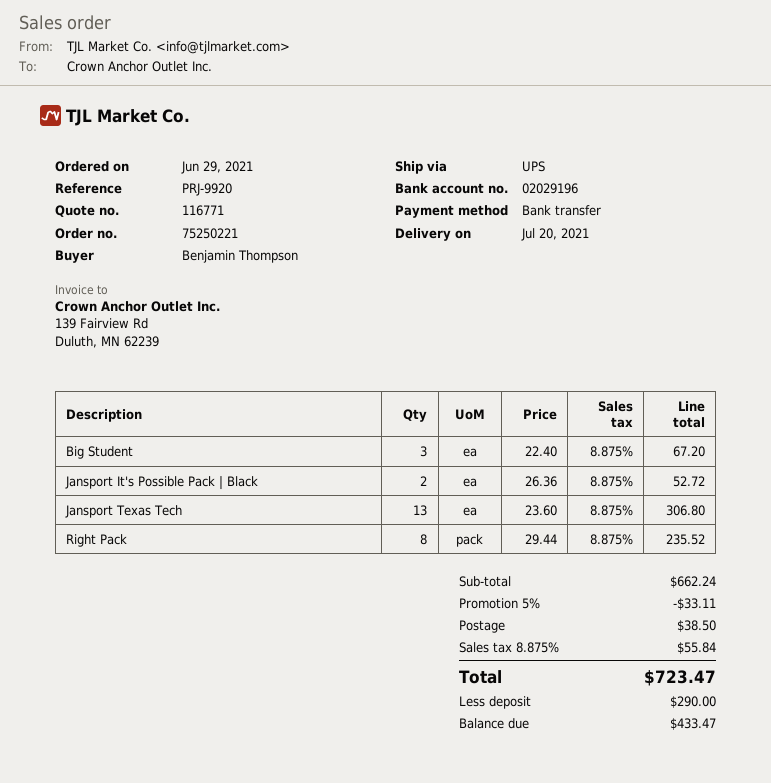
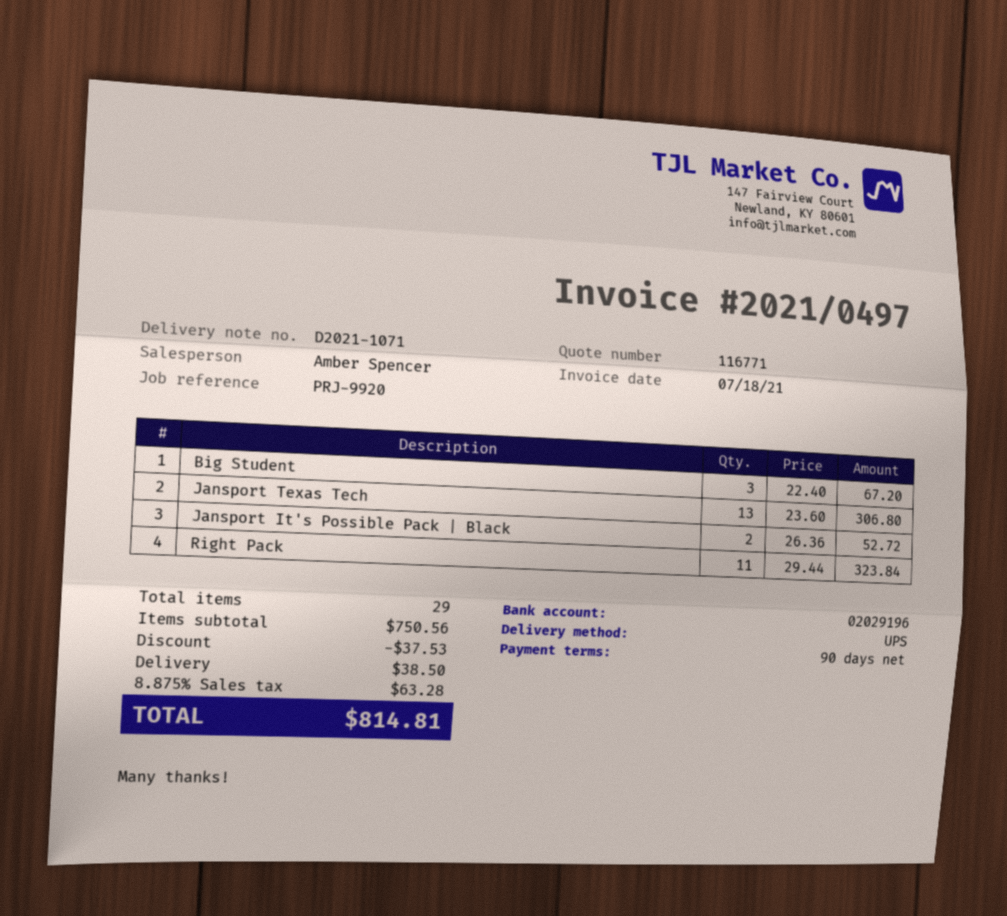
Right Pack: 8 x 29.44 = 235.52 -> 11 x 29.44 = 323.84
subtotal: 662.24 -> 750.56
discount: 33.11 -> 37.53
tax: 8.875% = 55.84 -> 8.875% = 63.28
total: 723.47 -> 814.81

